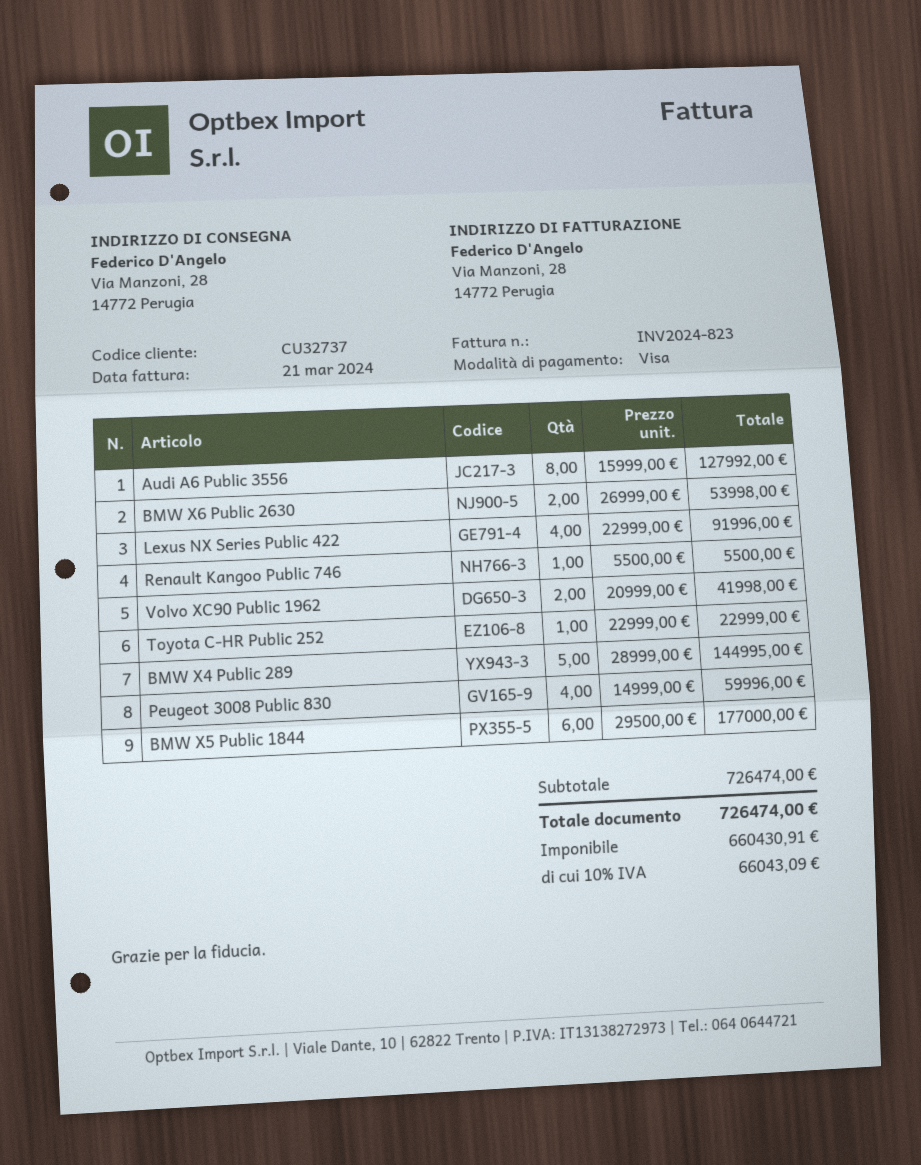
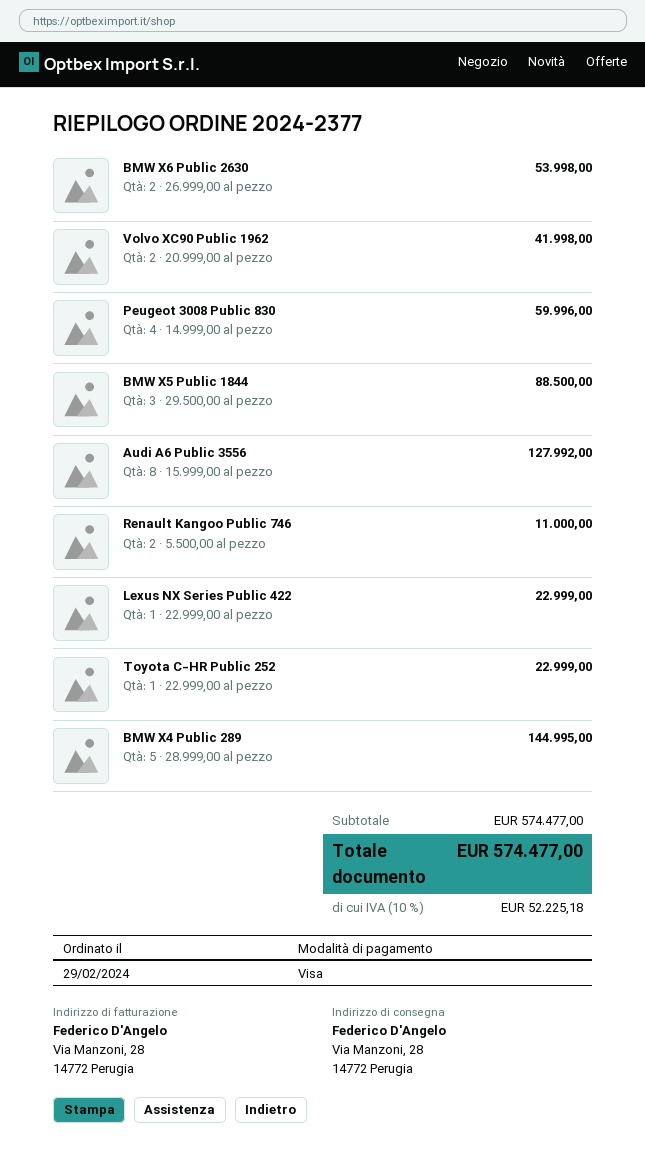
Lexus NX Series Public 422: 4 x 22999.00 = 91996.00 -> 1 x 22999.00 = 22999.00
Renault Kangoo Public 746: 1 x 5500.00 = 5500.00 -> 2 x 5500.00 = 11000.00
BMW X5 Public 1844: 6 x 29500.00 = 177000.00 -> 3 x 29500.00 = 88500.00
subtotal: 726474.00 -> 574477.00
tax: 10% = 66043.09 -> 10% = 52225.18
total: 726474.00 -> 574477.00

